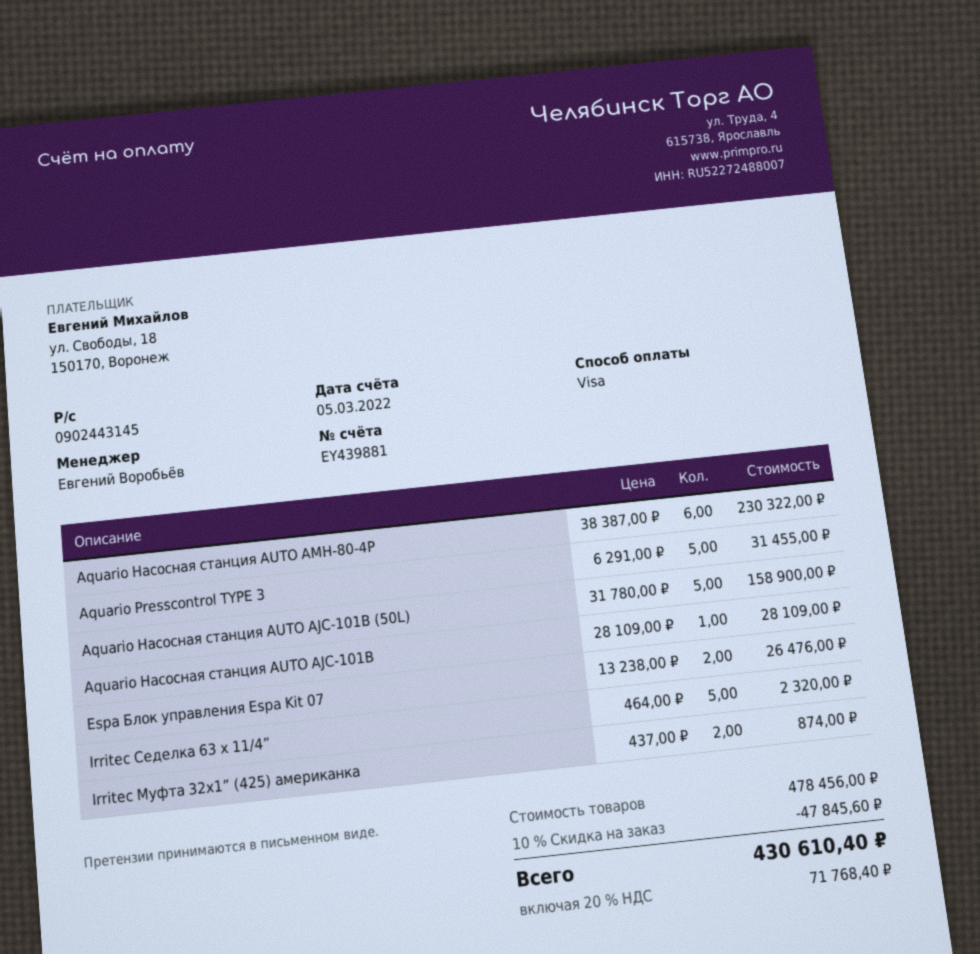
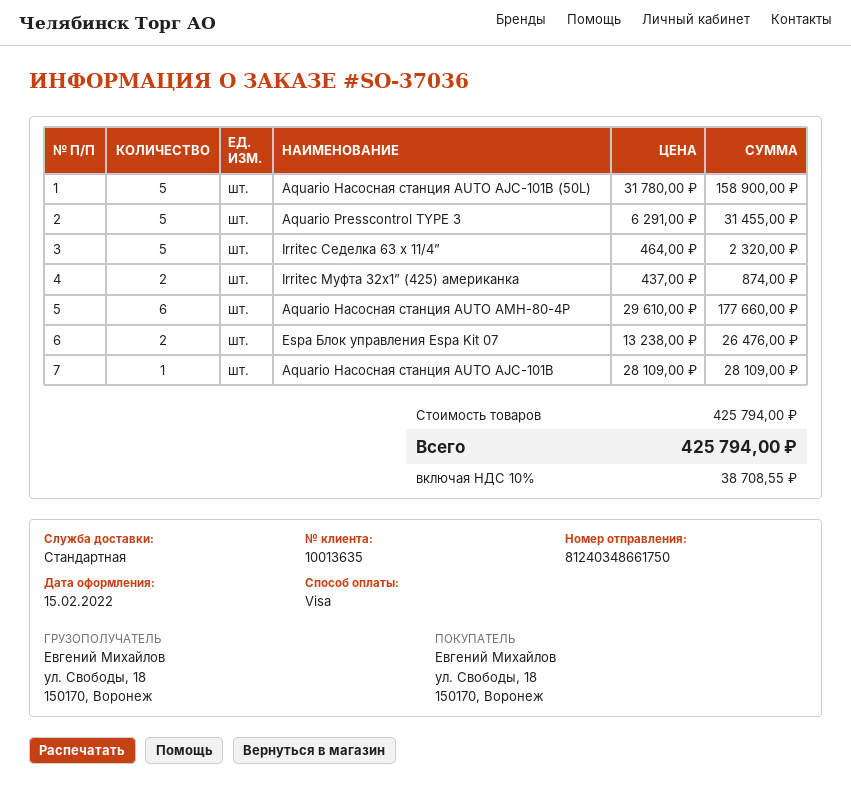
Aquario Насосная станция AUTO AMH-80-4P: 6 x 38387.00 = 230322.00 -> 6 x 29610.00 = 177660.00
subtotal: 478456.00 -> 425794.00
discount: 10% = 47845.60 -> none
tax: 20% = 71768.40 -> 10% = 38708.55
total: 430610.40 -> 425794.00

